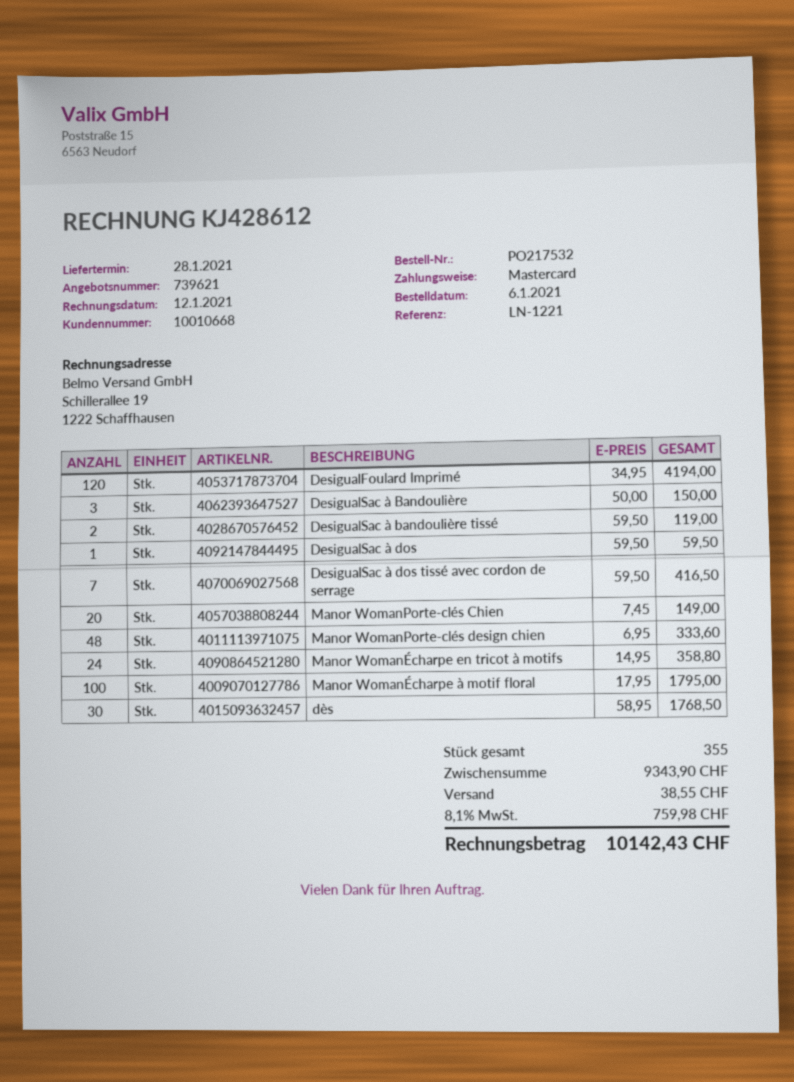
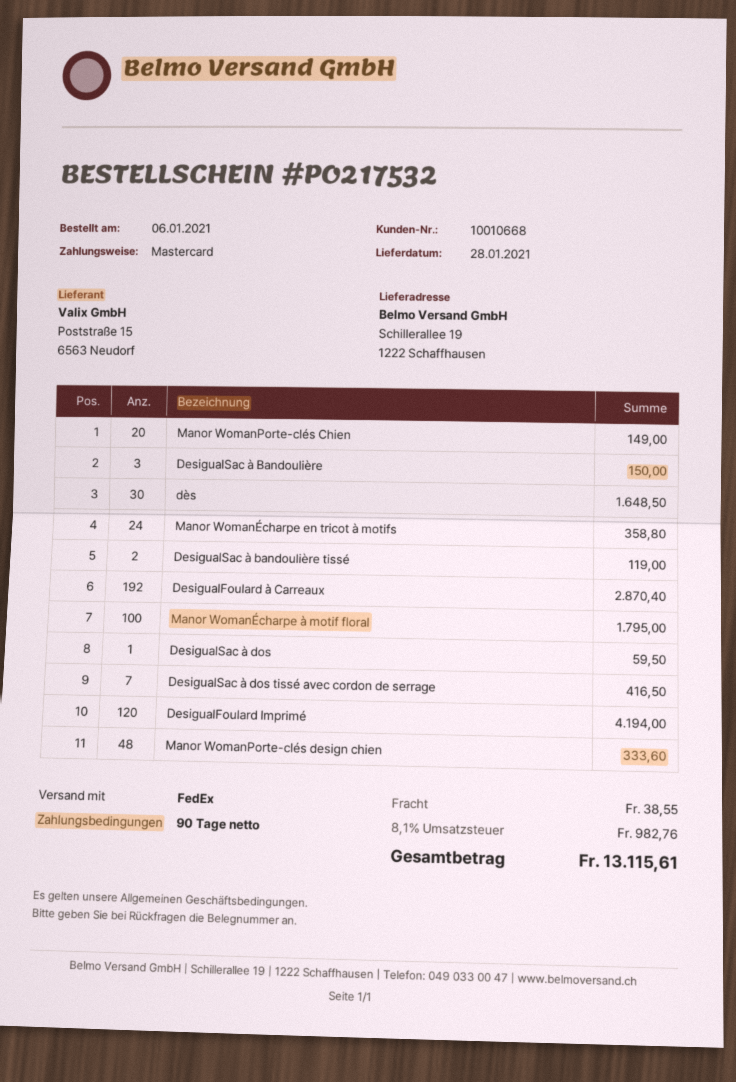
dès: 30 for 1768.50 -> 30 for 1648.50
DesigualFoulard à Carreaux: none -> 192 for 2870.40
tax: 8.1% = 759.98 -> 8.1% = 982.76
total: 10142.43 -> 13115.61

